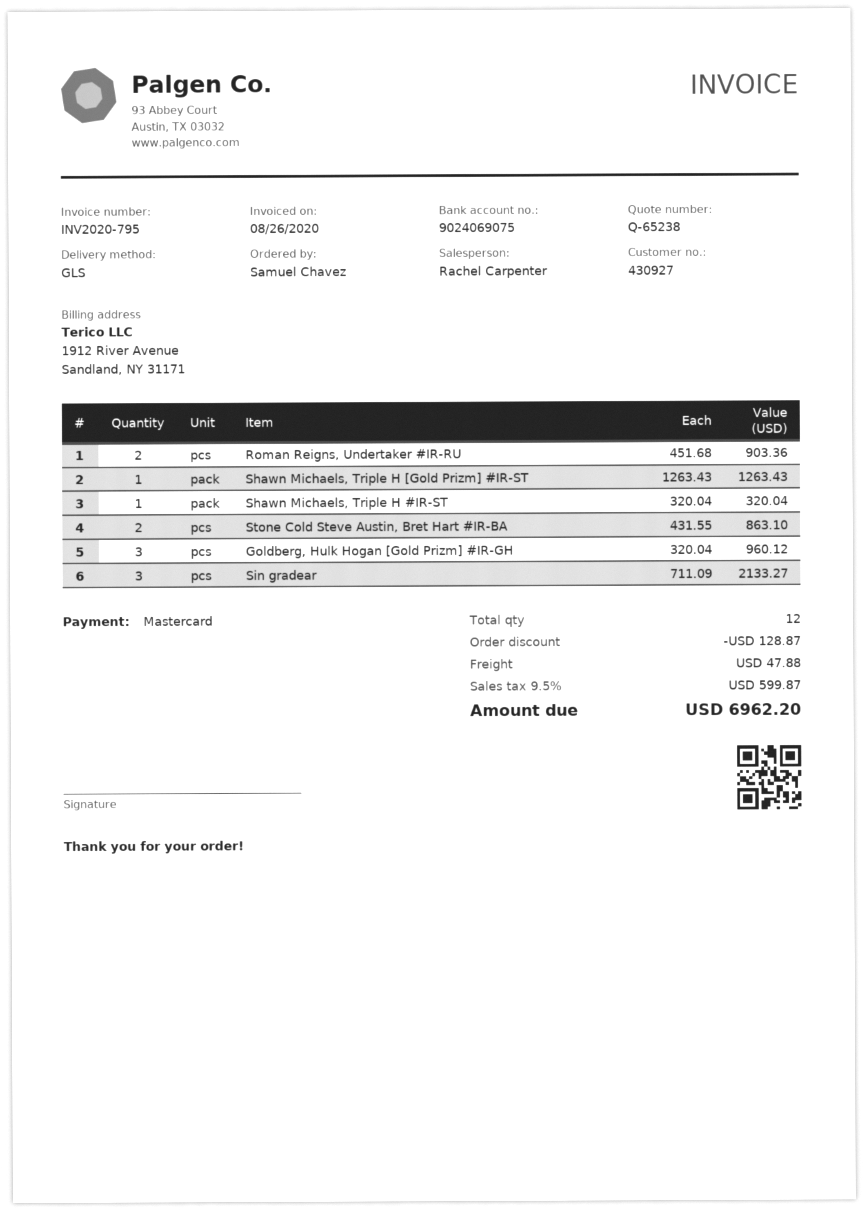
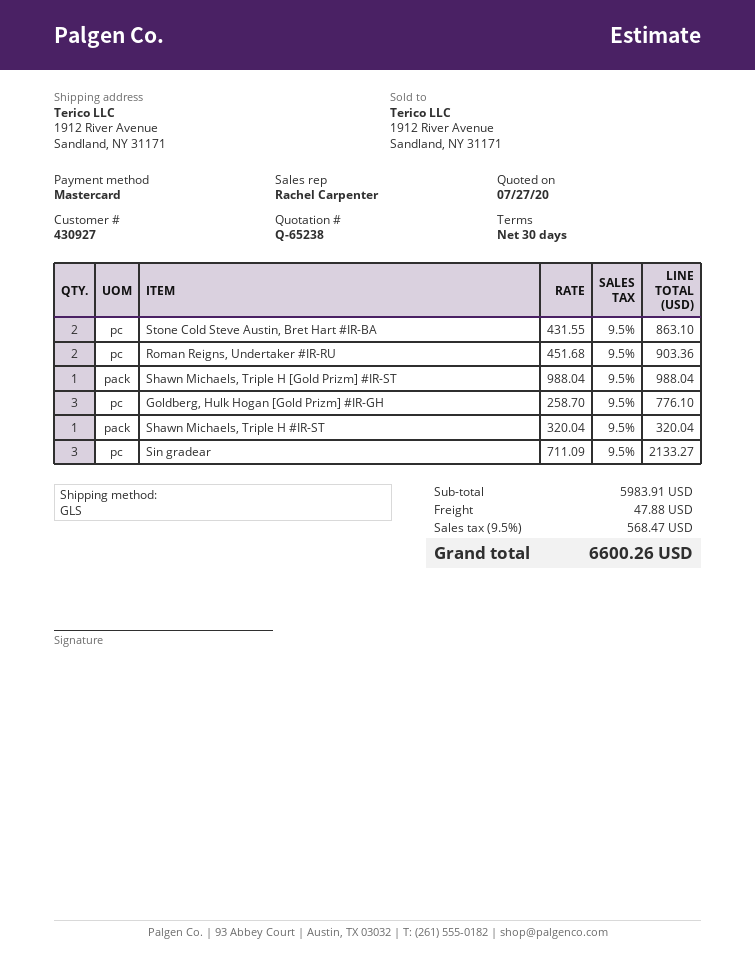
Shawn Michaels, Triple H [Gold Prizm] #IR-ST: 1 x 1263.43 = 1263.43 -> 1 x 988.04 = 988.04
Goldberg, Hulk Hogan [Gold Prizm] #IR-GH: 3 x 320.04 = 960.12 -> 3 x 258.70 = 776.10
discount: 128.87 -> none
tax: 9.5% = 599.87 -> 9.5% = 568.47
total: 6962.20 -> 6600.26

